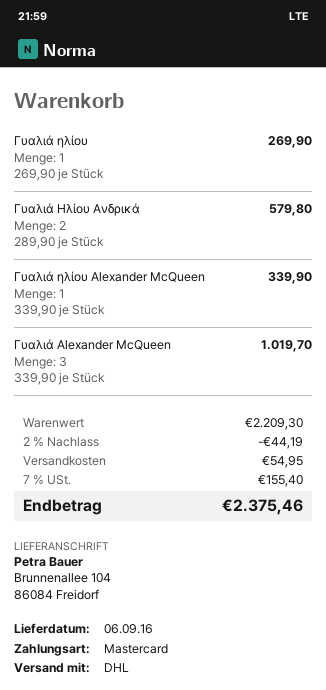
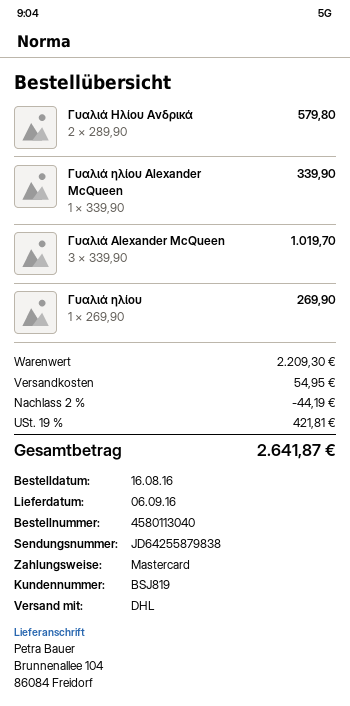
tax: 7% = 155.40 -> 19% = 421.81
total: 2375.46 -> 2641.87

